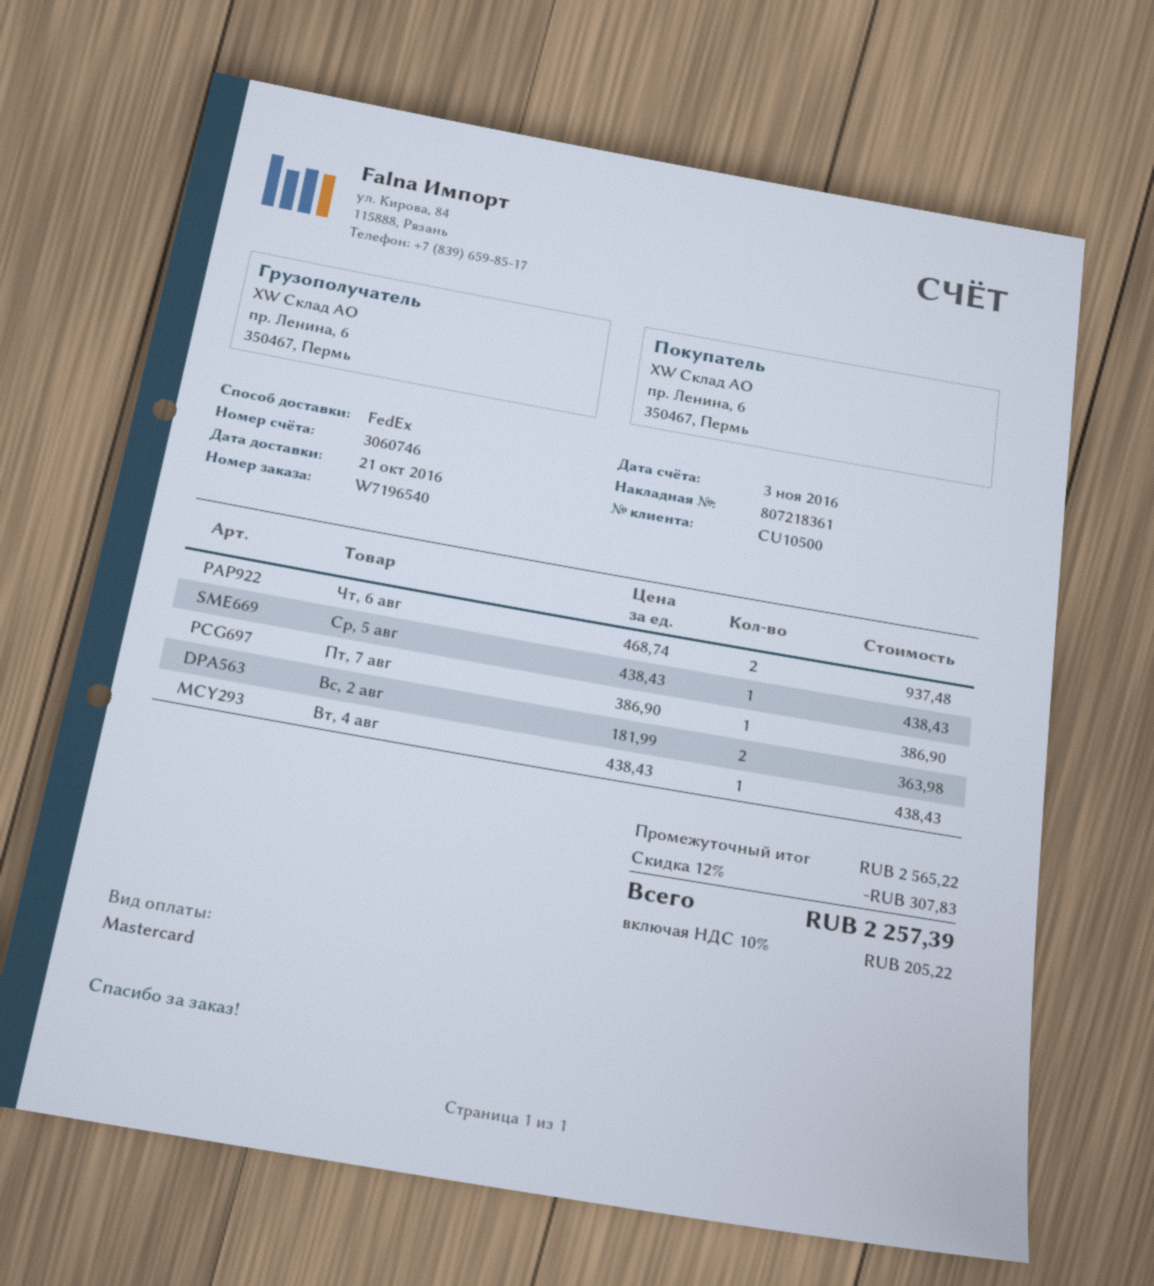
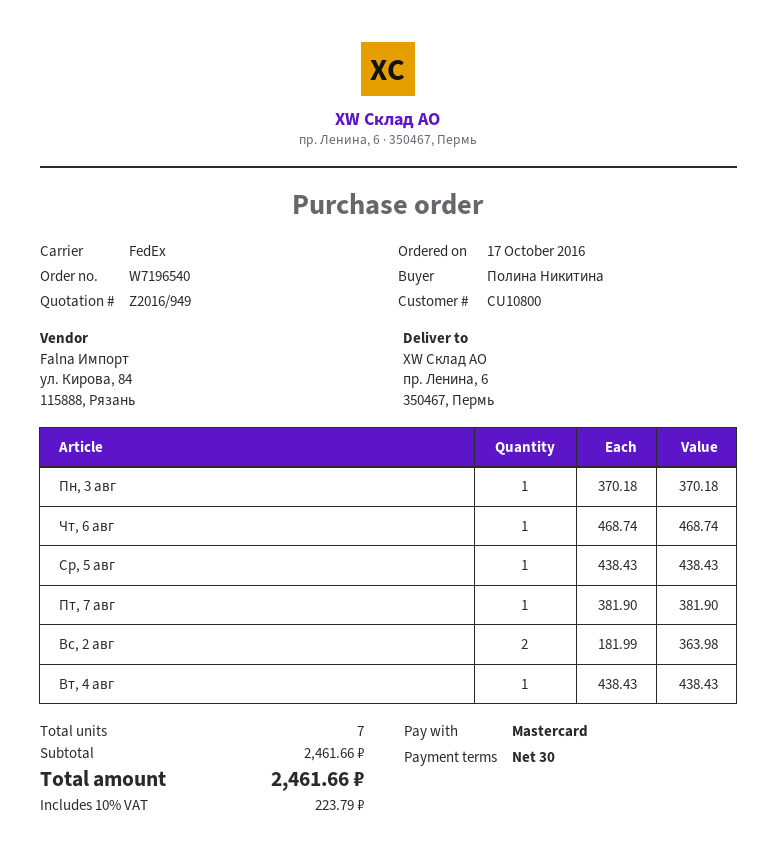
customer number: CU10500 -> CU10800
Чт, 6 авг: 2 x 468.74 = 937.48 -> 1 x 468.74 = 468.74
Пт, 7 авг: 1 x 386.90 = 386.90 -> 1 x 381.90 = 381.90
Пн, 3 авг: none -> 1 x 370.18 = 370.18
subtotal: 2565.22 -> 2461.66
discount: 12% = 307.83 -> none
tax: 10% = 205.22 -> 10% = 223.79
total: 2257.39 -> 2461.66

